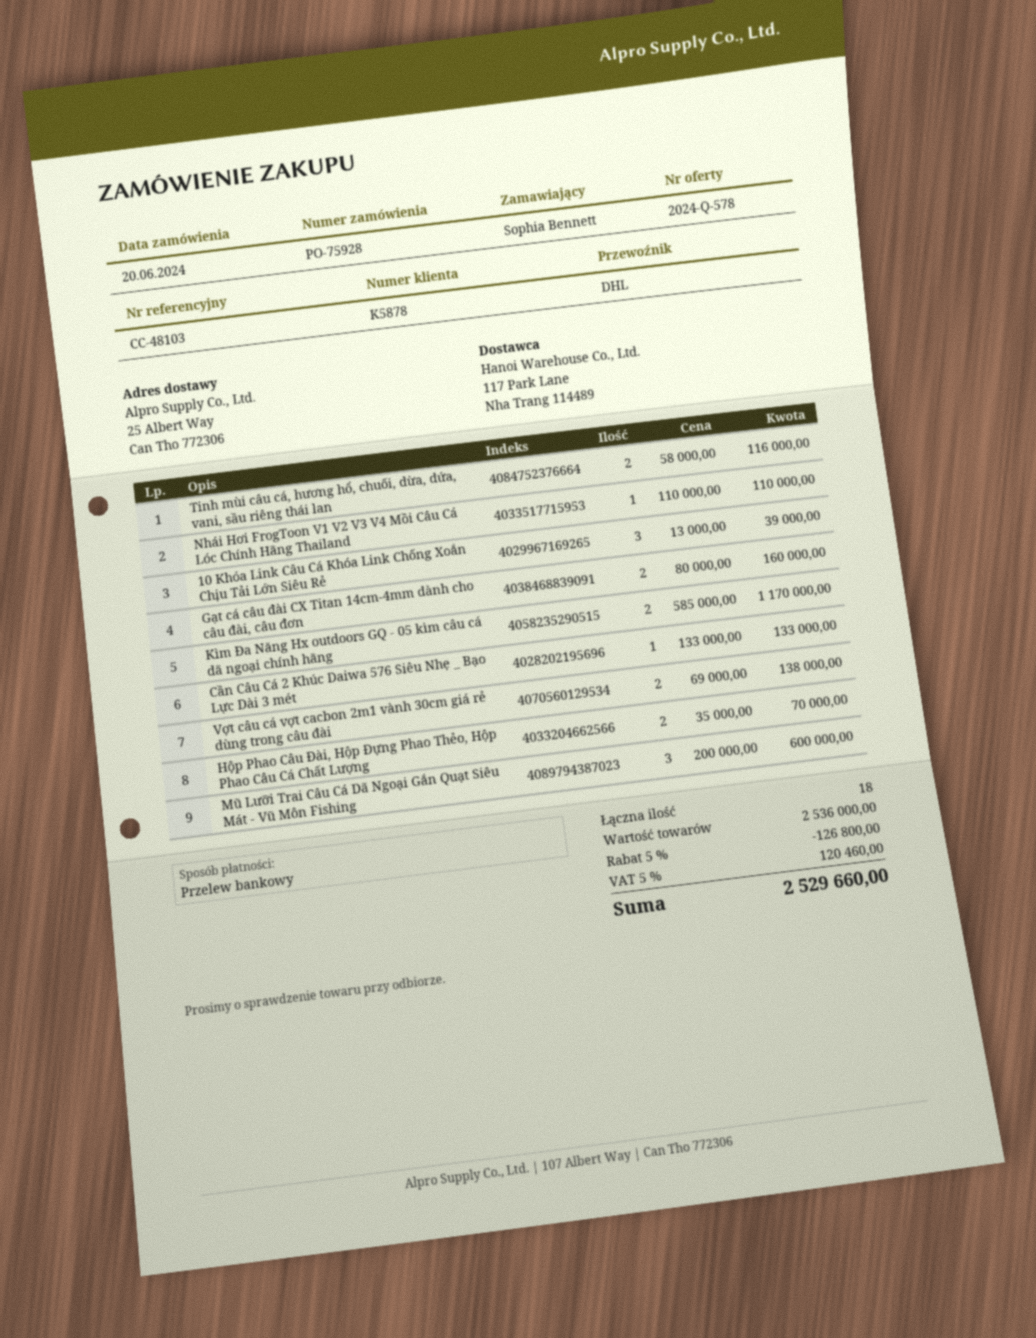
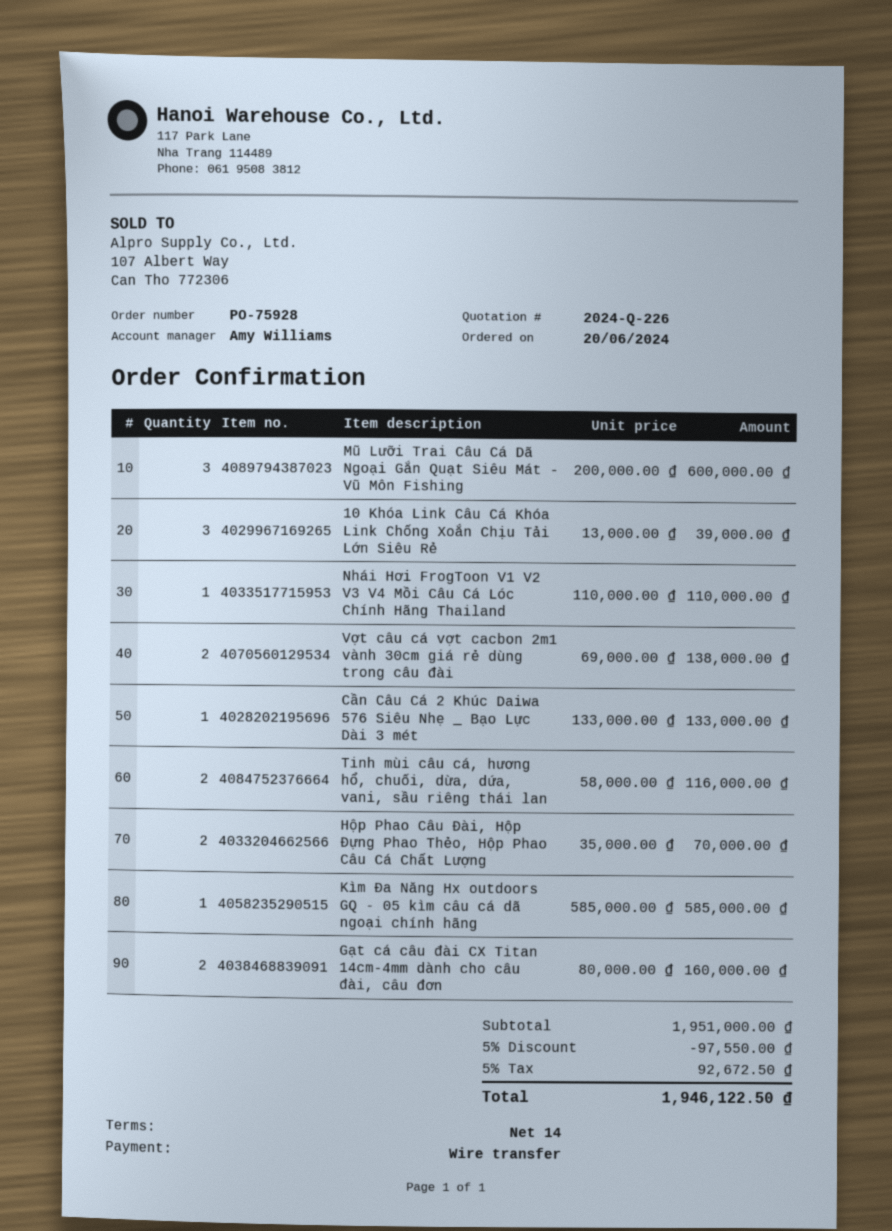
quote number: 2024-Q-578 -> 2024-Q-226
Kìm Đa Năng Hx outdoors GQ - 05 kìm câu cá dã ngoại chính hãng: 2 x 585000.00 = 1170000.00 -> 1 x 585000.00 = 585000.00
subtotal: 2536000.00 -> 1951000.00
discount: 5% = 126800.00 -> 5% = 97550.00
tax: 5% = 120460.00 -> 5% = 92672.50
total: 2529660.00 -> 1946122.50

